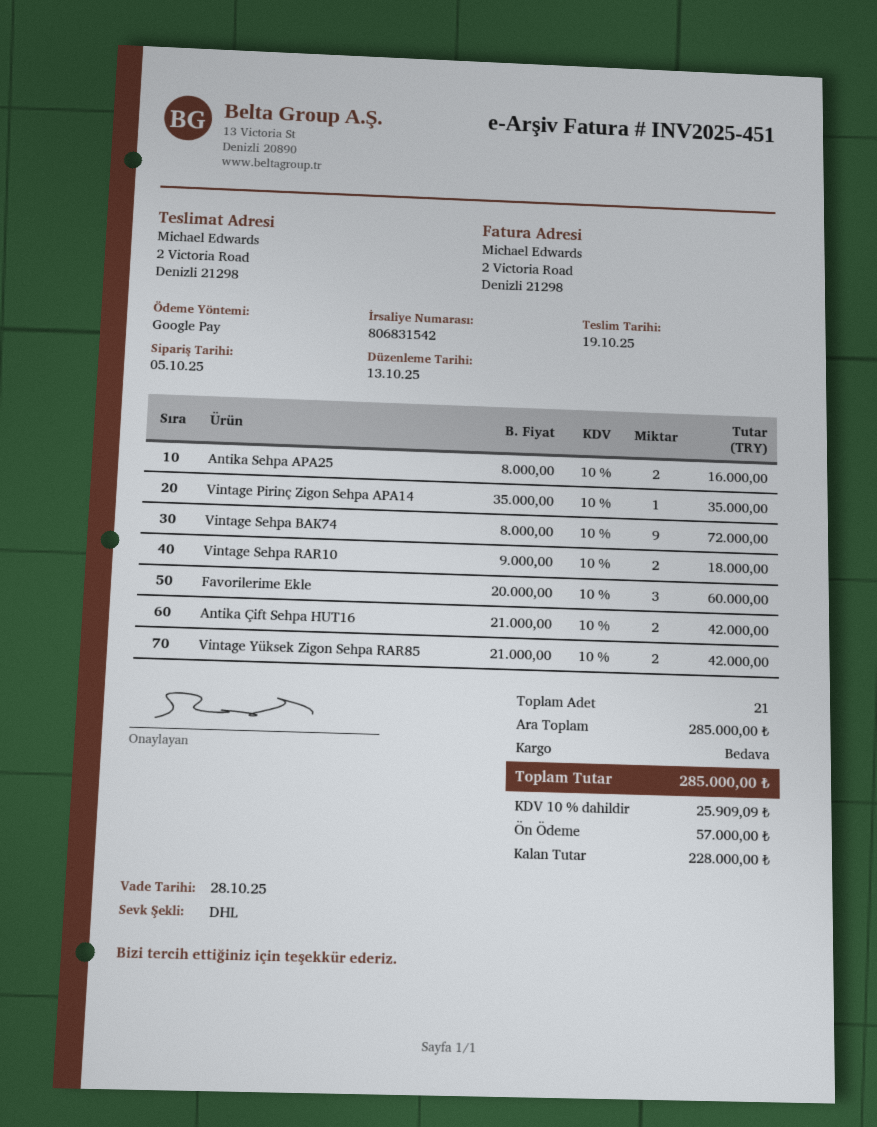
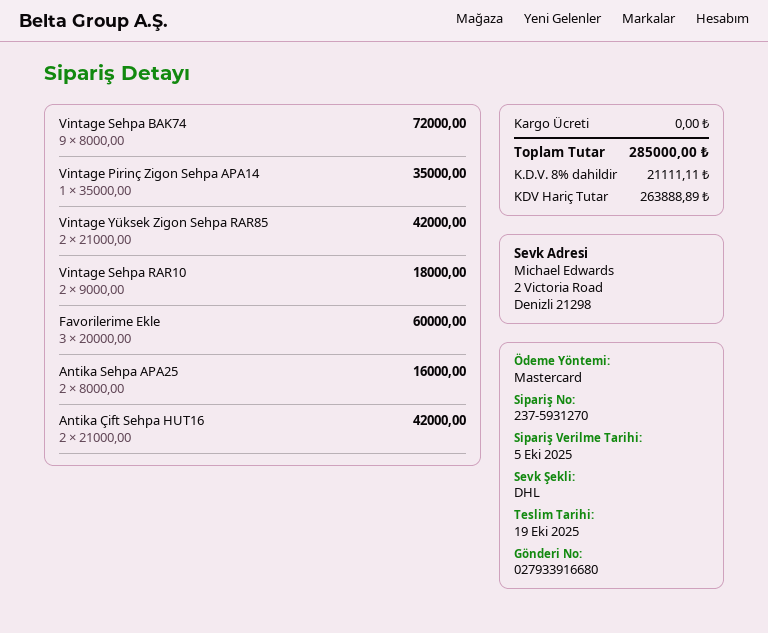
payment method: Google Pay -> Mastercard
tax: 10% = 25909.09 -> 8% = 21111.11

